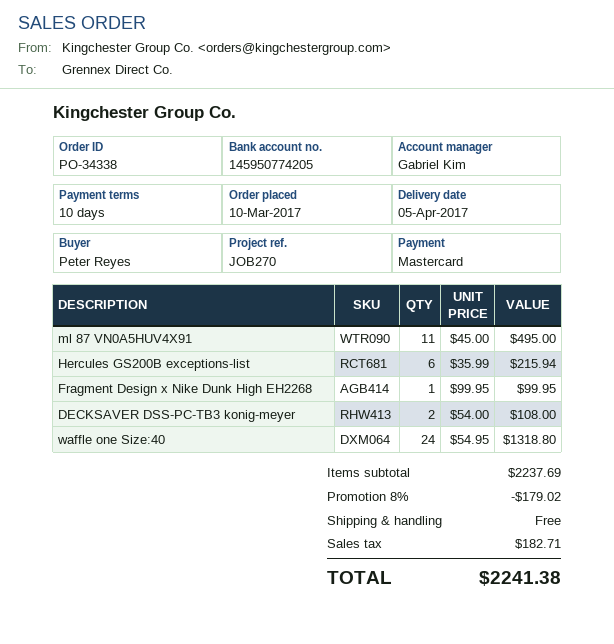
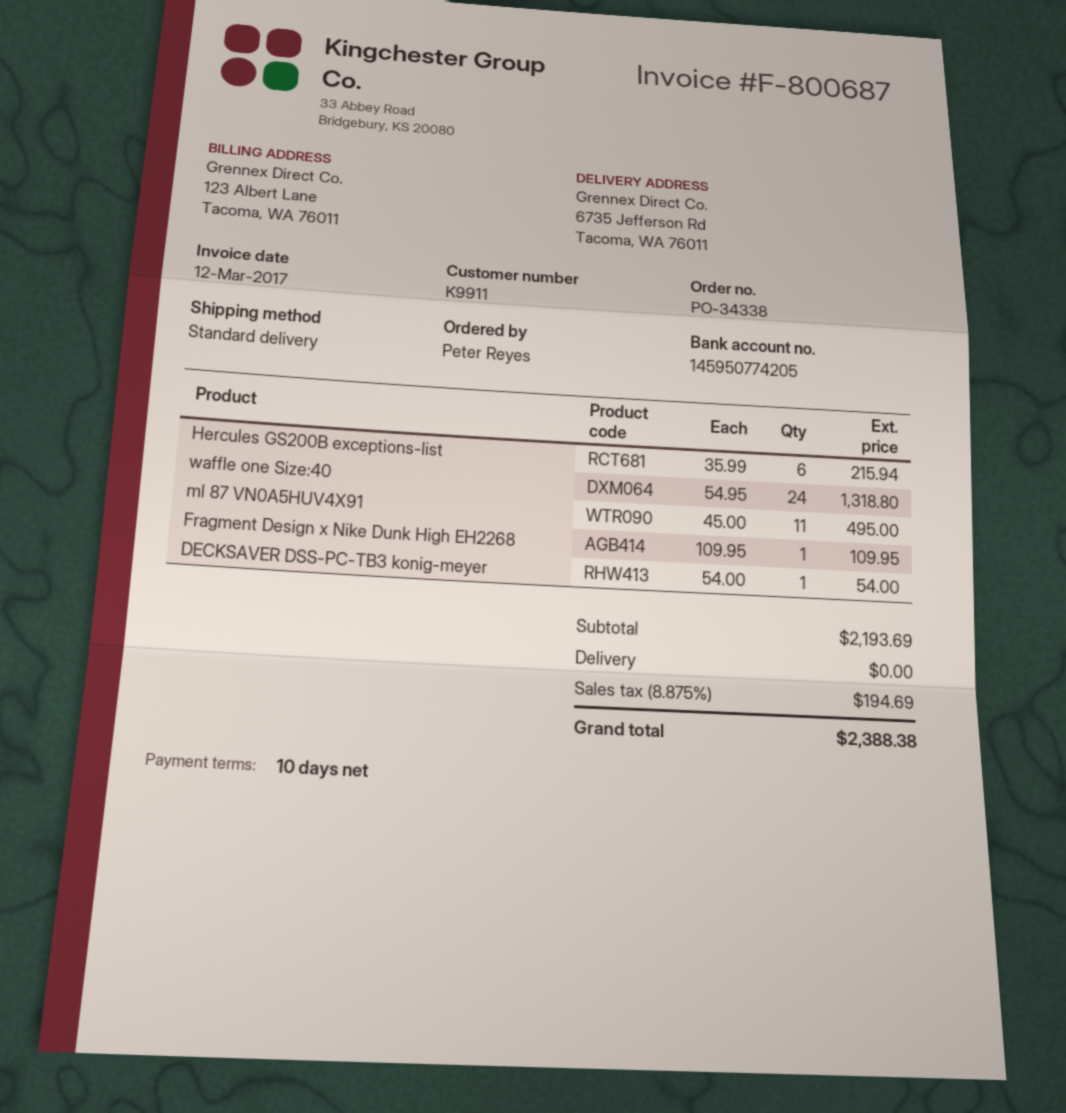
Fragment Design x Nike Dunk High EH2268: 1 x 99.95 = 99.95 -> 1 x 109.95 = 109.95
DECKSAVER DSS-PC-TB3 konig-meyer: 2 x 54.00 = 108.00 -> 1 x 54.00 = 54.00
subtotal: 2237.69 -> 2193.69
discount: 8% = 179.02 -> none
tax: 182.71 -> 194.69
total: 2241.38 -> 2388.38

